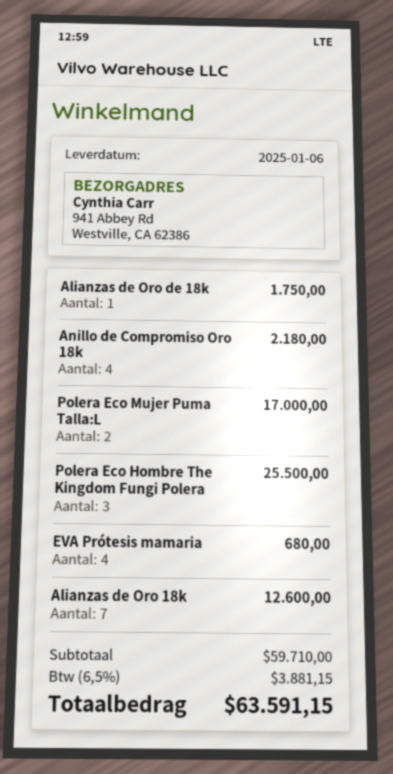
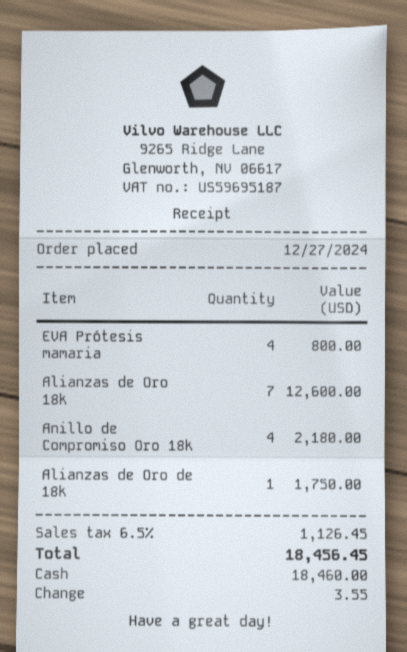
Polera Eco Mujer Puma Talla:L: 2 for 17000.00 -> none
Polera Eco Hombre The Kingdom Fungi Polera: 3 for 25500.00 -> none
EVA Prótesis mamaria: 4 for 680.00 -> 4 for 800.00
tax: 6.5% = 3881.15 -> 6.5% = 1126.45
total: 63591.15 -> 18456.45

